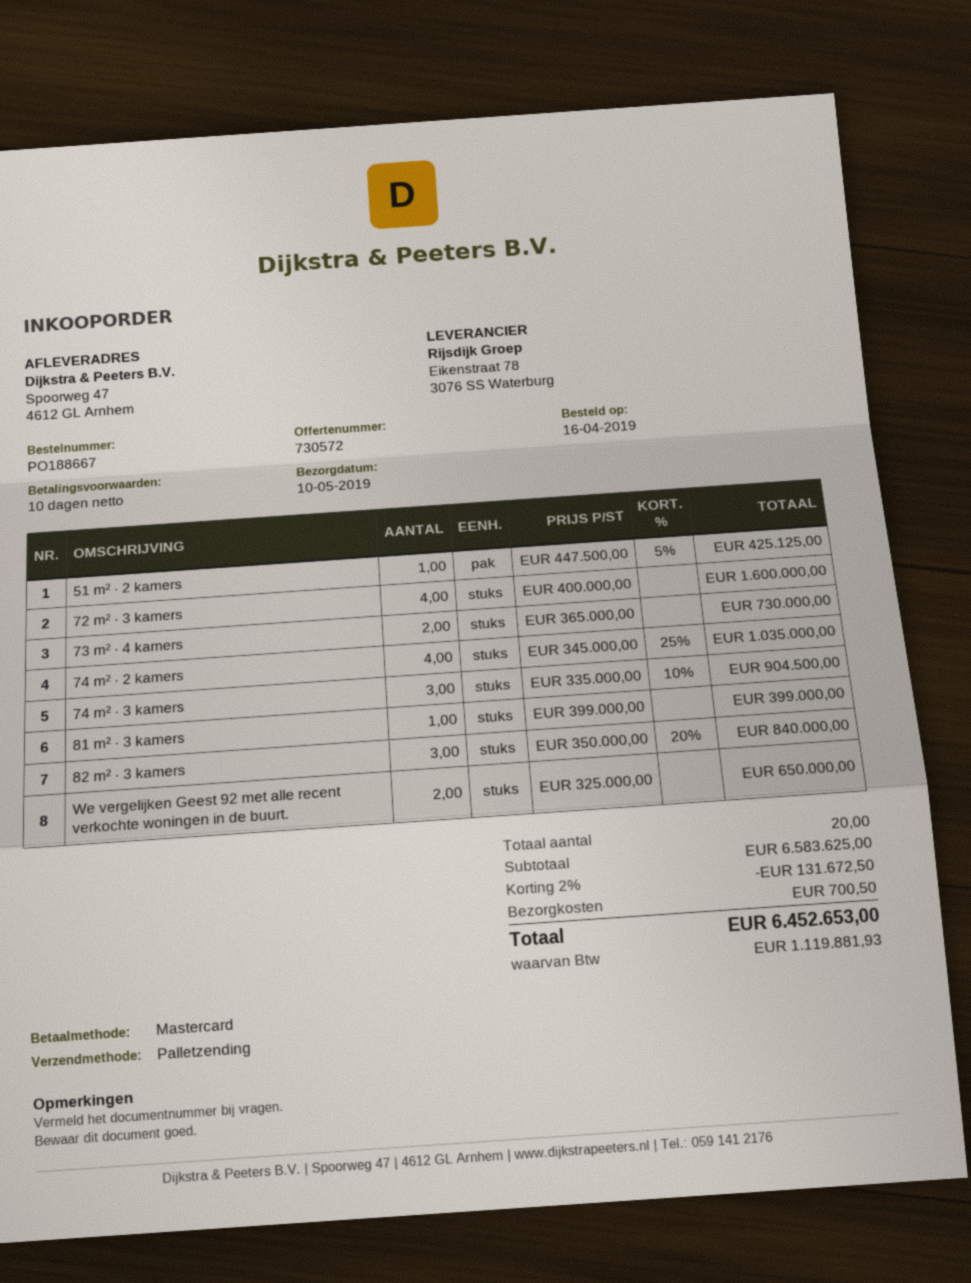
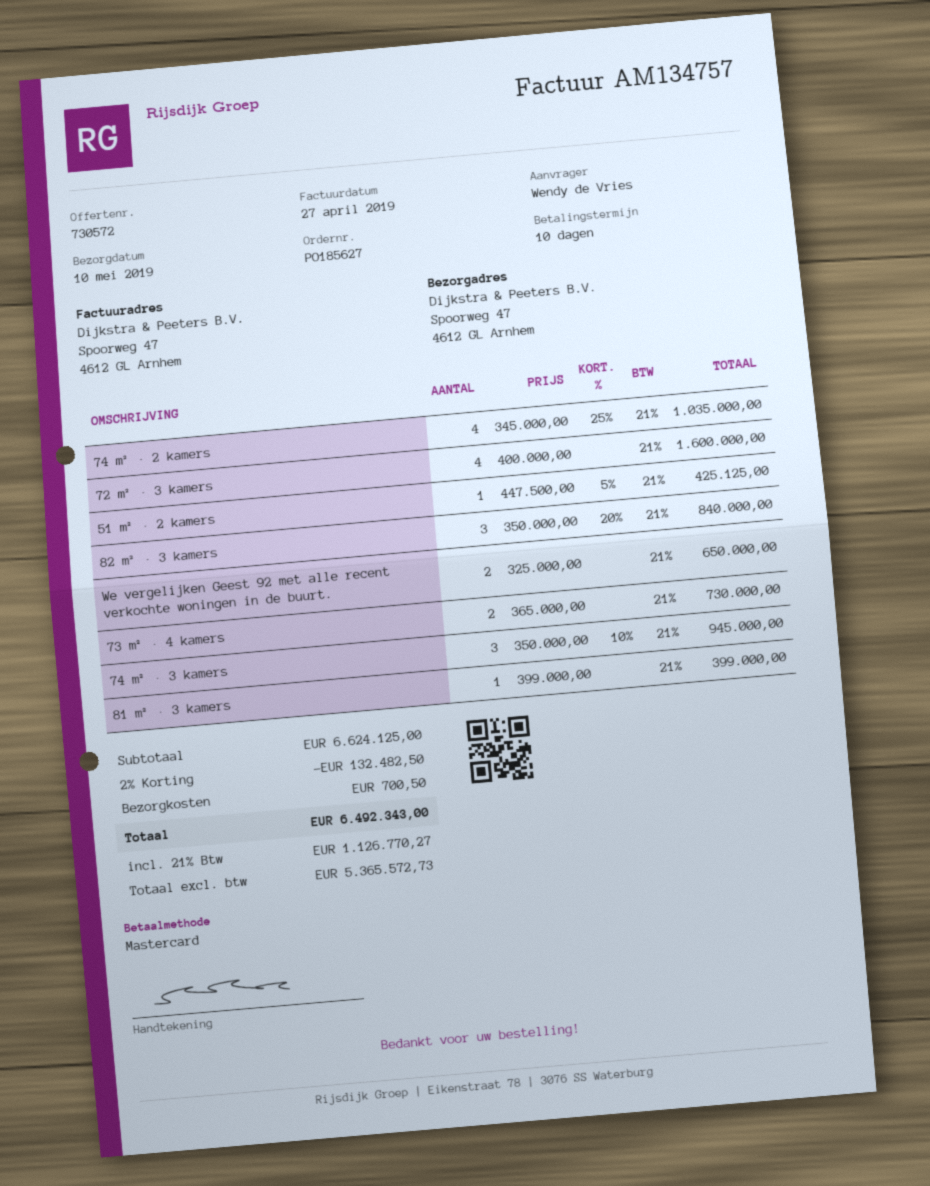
order number: PO188667 -> PO185627
74 m² · 3 kamers: 3 x 335000.00 - 10% = 904500.00 -> 3 x 350000.00 - 10% = 945000.00
subtotal: 6583625.00 -> 6624125.00
discount: 2% = 131672.50 -> 2% = 132482.50
tax: 1119881.93 -> 1126770.27
total: 6452653.00 -> 6492343.00

